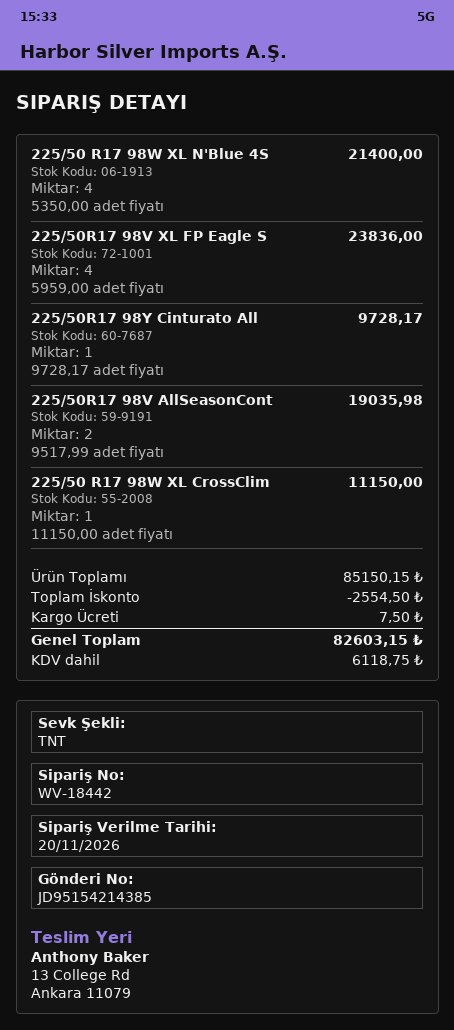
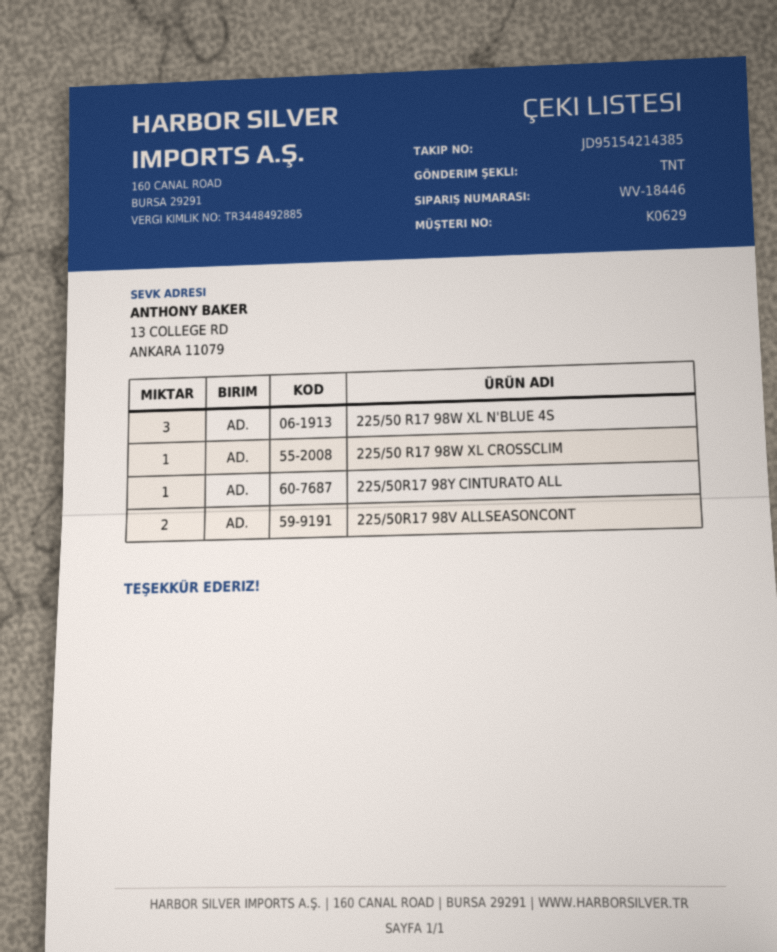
order number: WV-18442 -> WV-18446
225/50 R17 98W XL N'Blue 4S: 4 -> 3
225/50R17 98V XL FP Eagle S: 4 -> none

